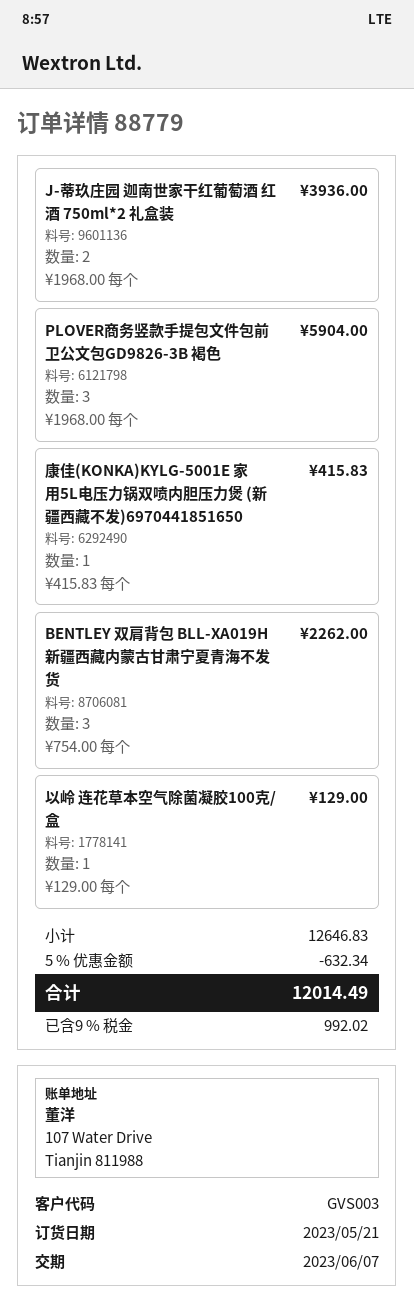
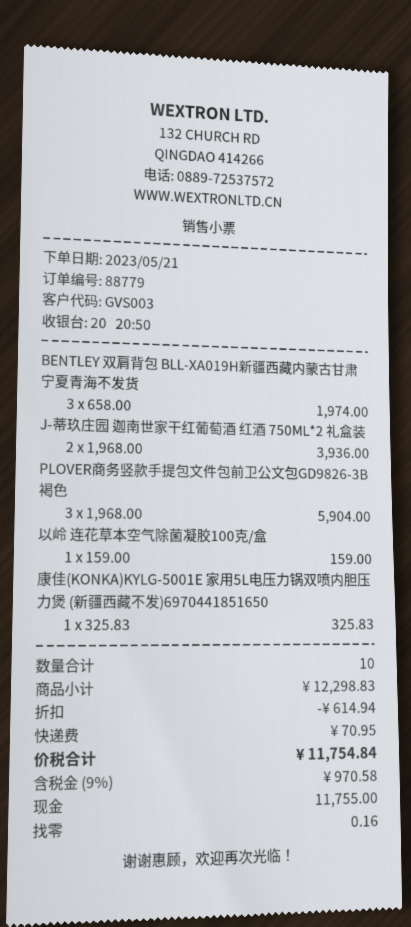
康佳(KONKA)KYLG-5001E 家用5L电压力锅双喷内胆压力煲 (新疆西藏不发)6970441851650: 1 x 415.83 = 415.83 -> 1 x 325.83 = 325.83
BENTLEY 双肩背包 BLL-XA019H新疆西藏内蒙古甘肃宁夏青海不发货: 3 x 754.00 = 2262.00 -> 3 x 658.00 = 1974.00
以岭 连花草本空气除菌凝胶100克/盒: 1 x 129.00 = 129.00 -> 1 x 159.00 = 159.00
subtotal: 12646.83 -> 12298.83
discount: 632.34 -> 614.94
shipping: none -> 70.95
tax: 9% = 992.02 -> 9% = 970.58
total: 12014.49 -> 11754.84

